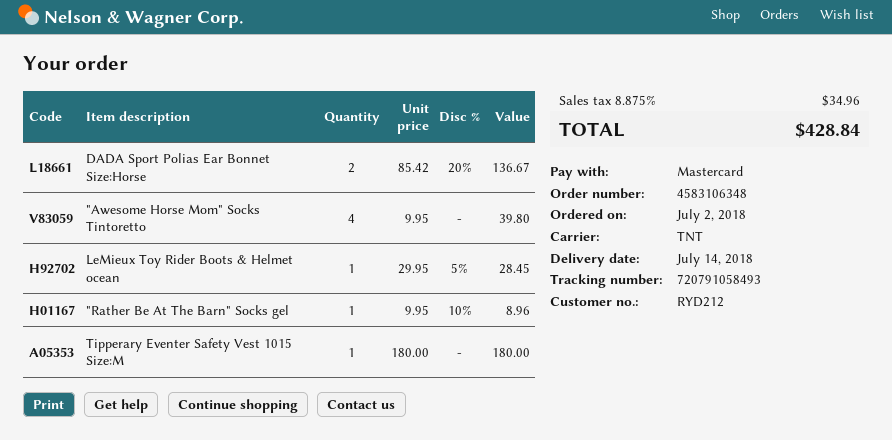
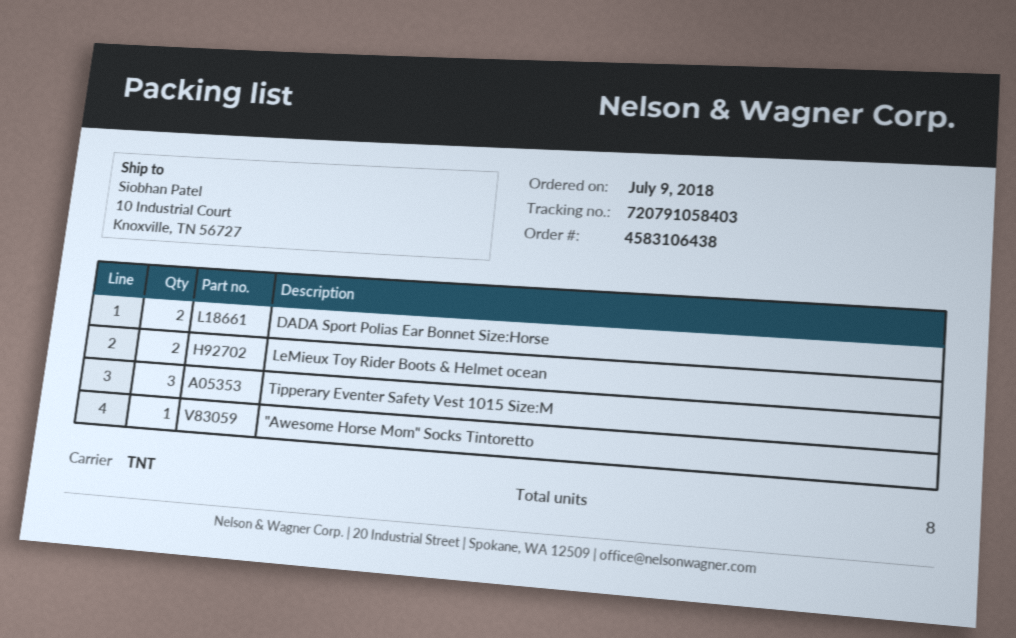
order number: 4583106348 -> 4583106438
order date: 2018-07-02 -> 2018-07-09
tracking number: 720791058493 -> 720791058403
"Awesome Horse Mom" Socks Tintoretto: 4 -> 1
LeMieux Toy Rider Boots & Helmet ocean: 1 -> 2
"Rather Be At The Barn" Socks gel: 1 -> none
Tipperary Eventer Safety Vest 1015 Size:M: 1 -> 3

